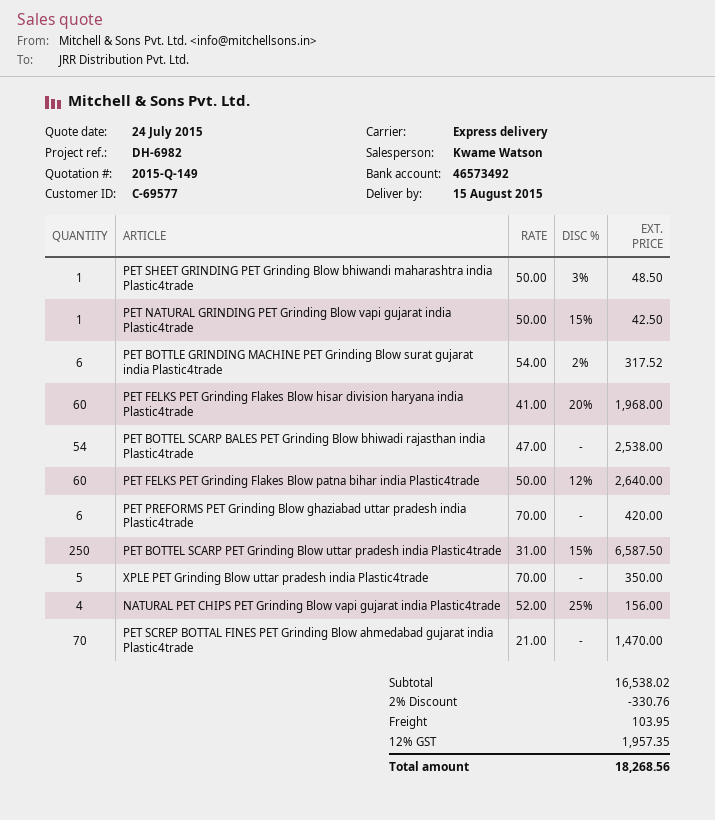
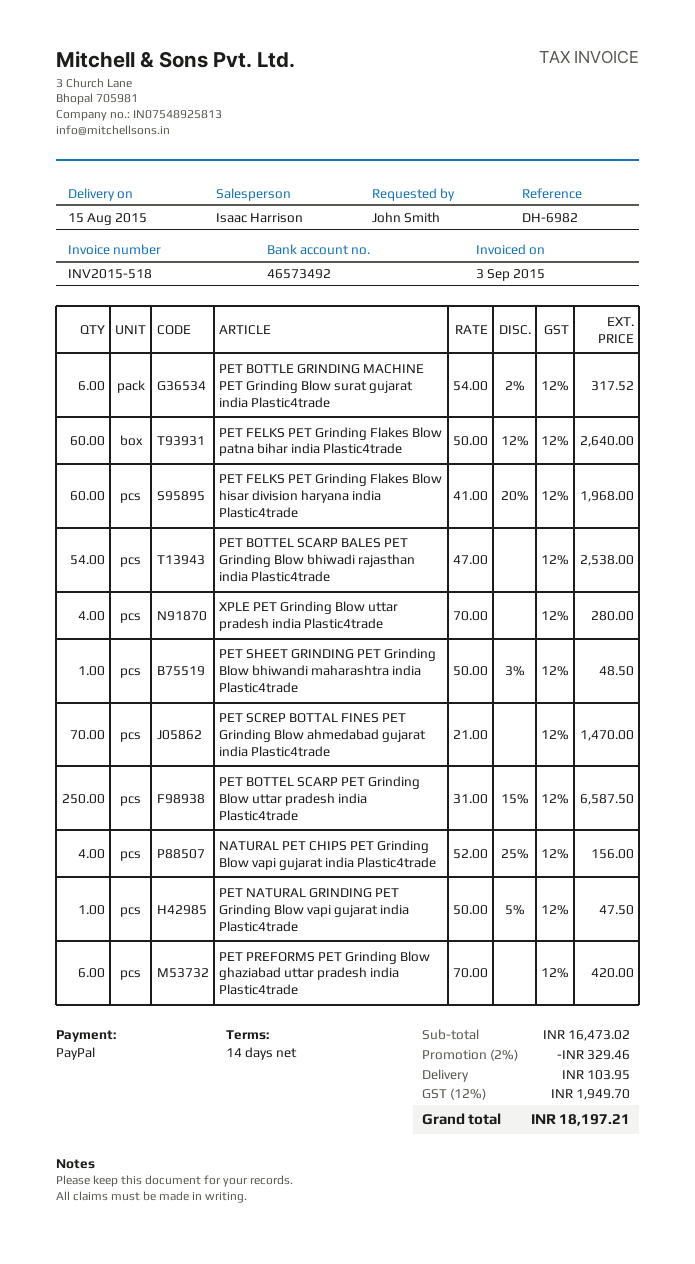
sales rep: Kwame Watson -> Isaac Harrison
PET NATURAL GRINDING PET Grinding Blow vapi gujarat india Plastic4trade: 1 x 50.00 - 15% = 42.50 -> 1 x 50.00 - 5% = 47.50
XPLE PET Grinding Blow uttar pradesh india Plastic4trade: 5 x 70.00 = 350.00 -> 4 x 70.00 = 280.00
subtotal: 16538.02 -> 16473.02
discount: 2% = 330.76 -> 2% = 329.46
tax: 12% = 1957.35 -> 12% = 1949.70
total: 18268.56 -> 18197.21

